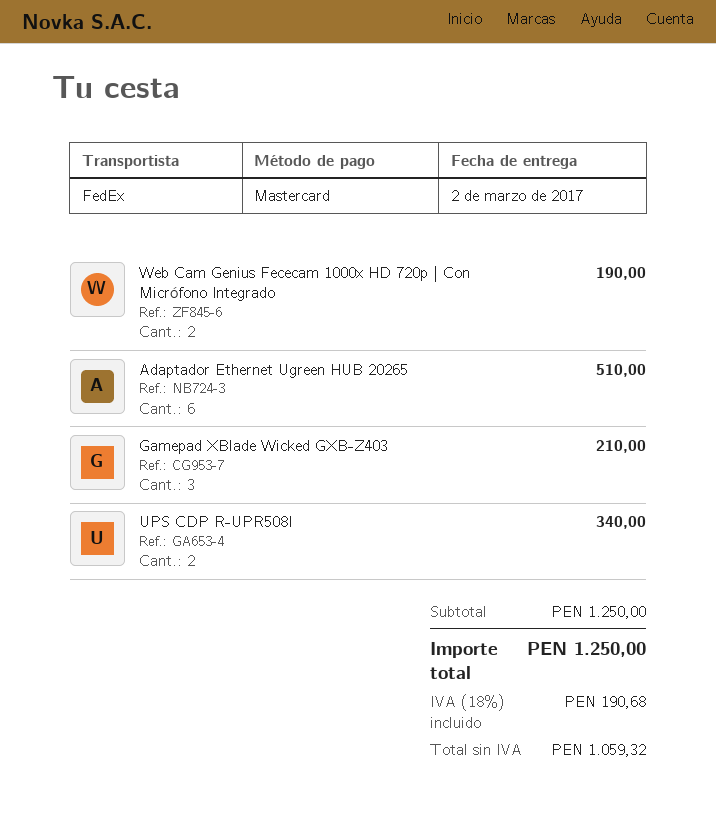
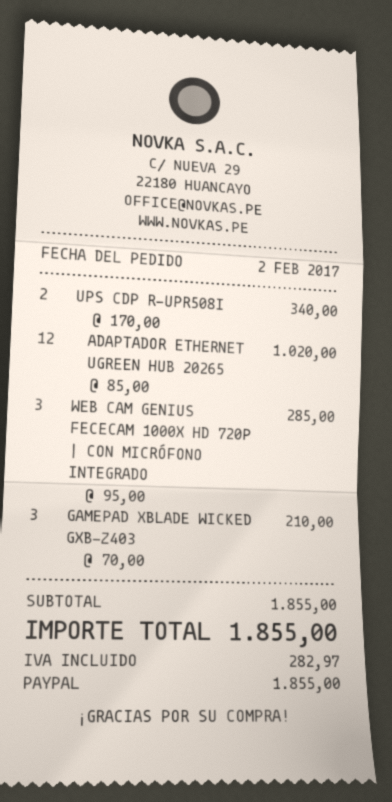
payment method: Mastercard -> PayPal
Web Cam Genius Fececam 1000x HD 720p | Con Micrófono Integrado: 2 for 190.00 -> 3 for 285.00
Adaptador Ethernet Ugreen HUB 20265: 6 for 510.00 -> 12 for 1020.00
subtotal: 1250.00 -> 1855.00
tax: 190.68 -> 282.97
total: 1250.00 -> 1855.00

